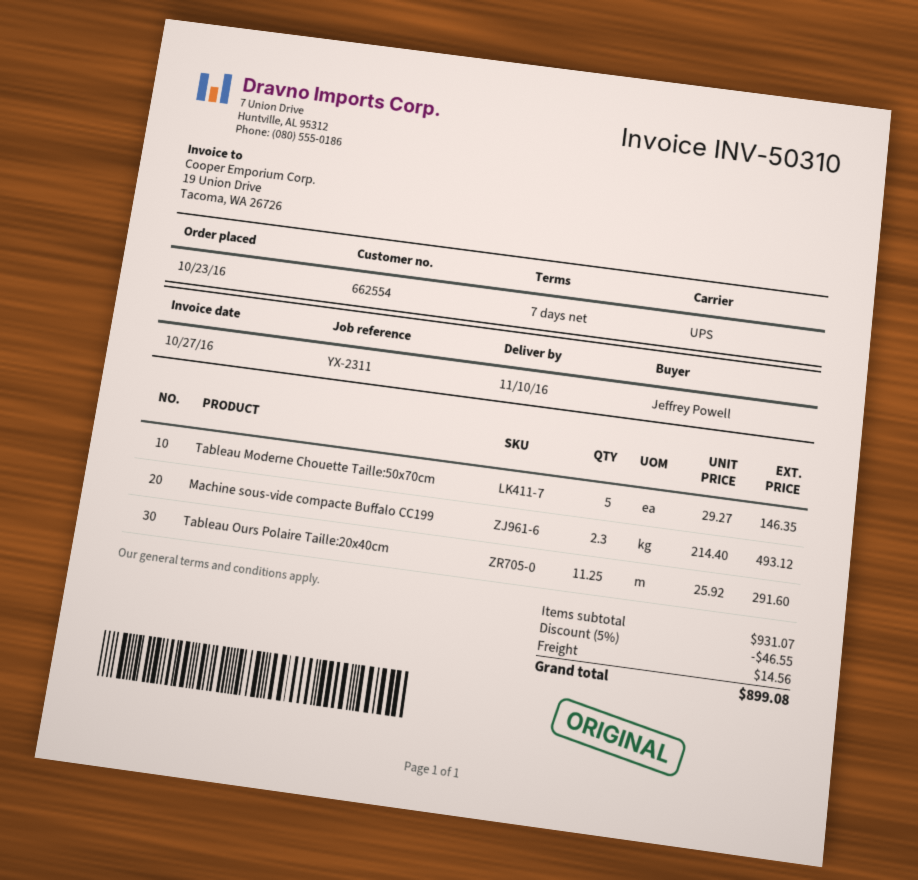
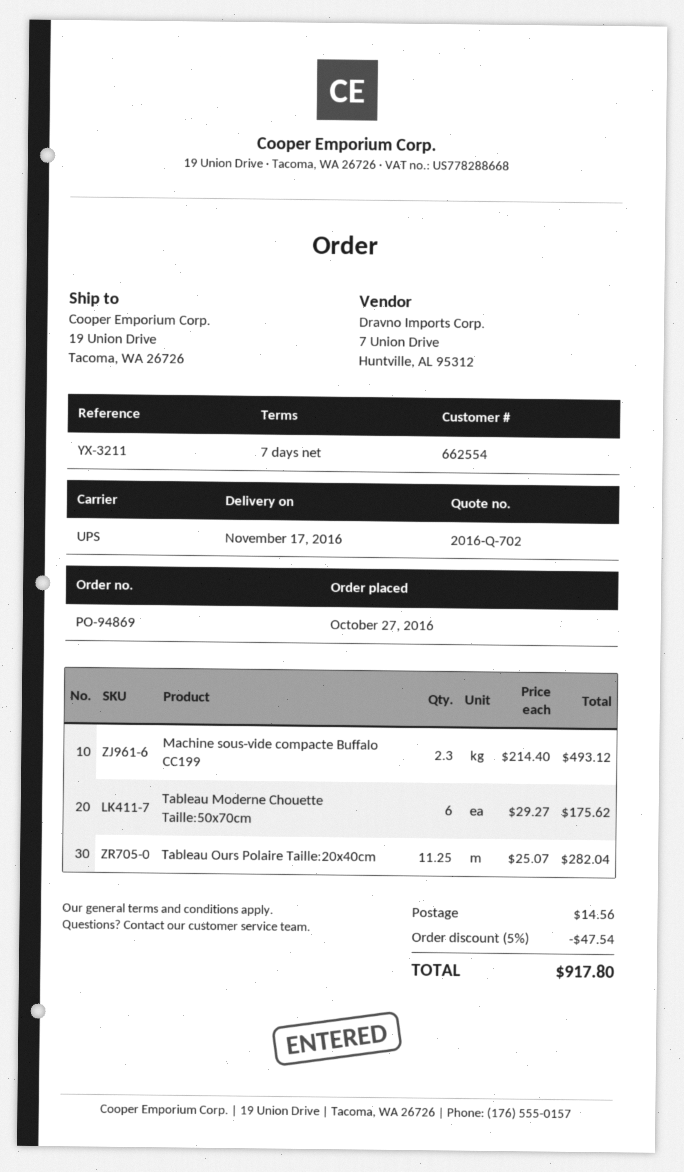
order date: 2016-10-23 -> 2016-10-27
delivery date: 2016-11-10 -> 2016-11-17
reference: YX-2311 -> YX-3211
Tableau Moderne Chouette Taille:50x70cm: 5 x 29.27 = 146.35 -> 6 x 29.27 = 175.62
Tableau Ours Polaire Taille:20x40cm: 11.25 x 25.92 = 291.60 -> 11.25 x 25.07 = 282.04
discount: 5% = 46.55 -> 5% = 47.54
total: 899.08 -> 917.80

